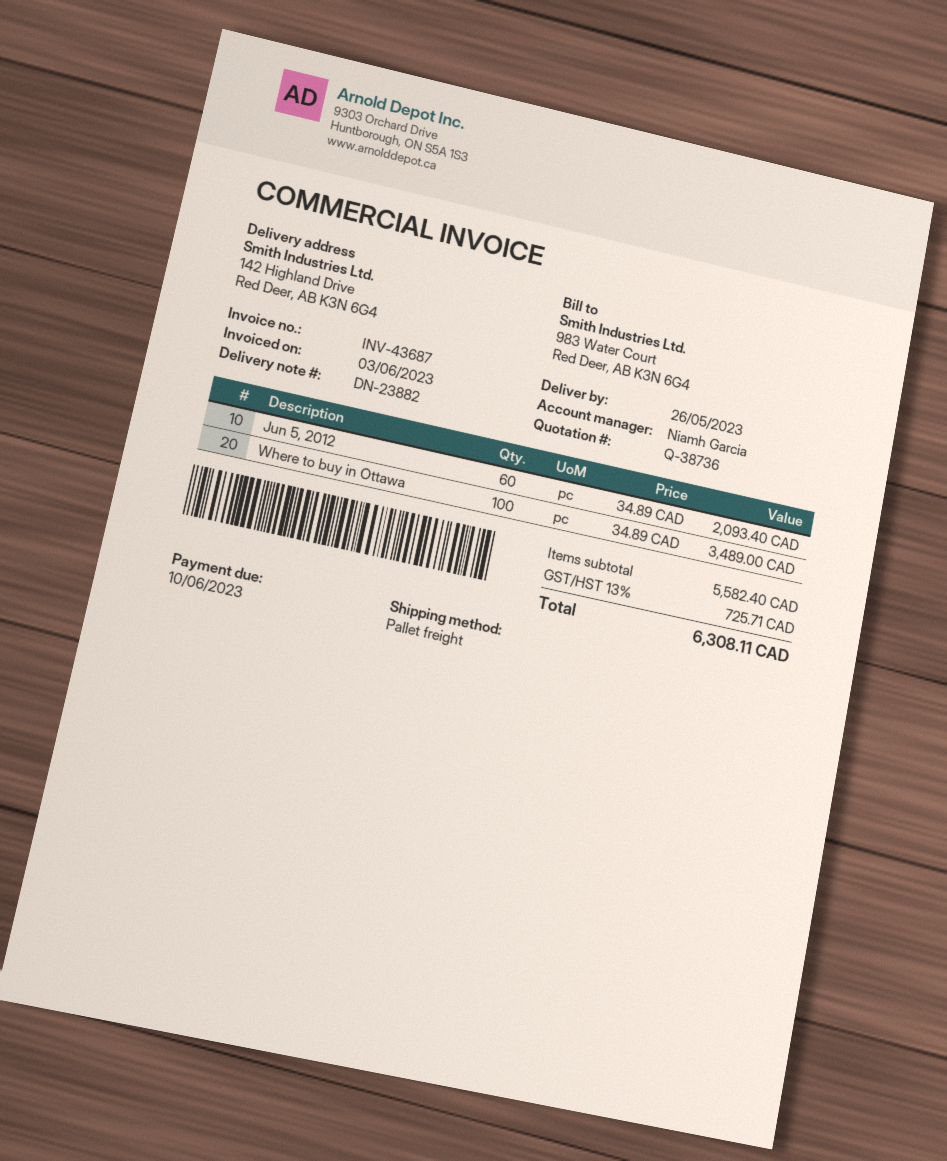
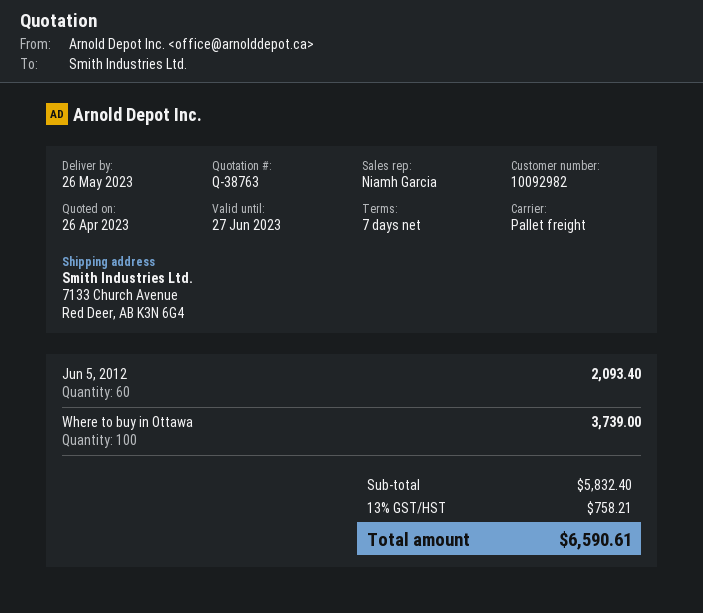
quote number: Q-38736 -> Q-38763
ship to: 142 Highland Drive, Red Deer, AB K3N 6G4 -> 7133 Church Avenue, Red Deer, AB K3N 6G4
Where to buy in Ottawa: 100 for 3489.00 -> 100 for 3739.00
subtotal: 5582.40 -> 5832.40
tax: 13% = 725.71 -> 13% = 758.21
total: 6308.11 -> 6590.61

